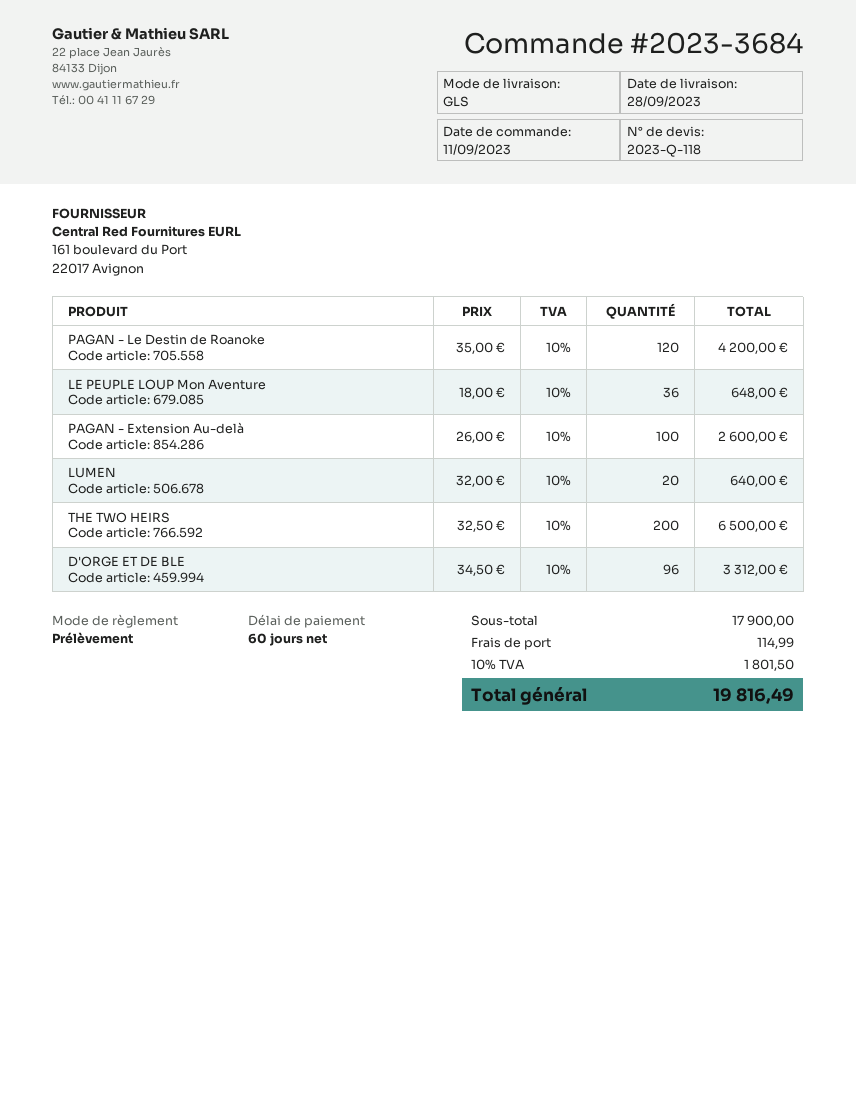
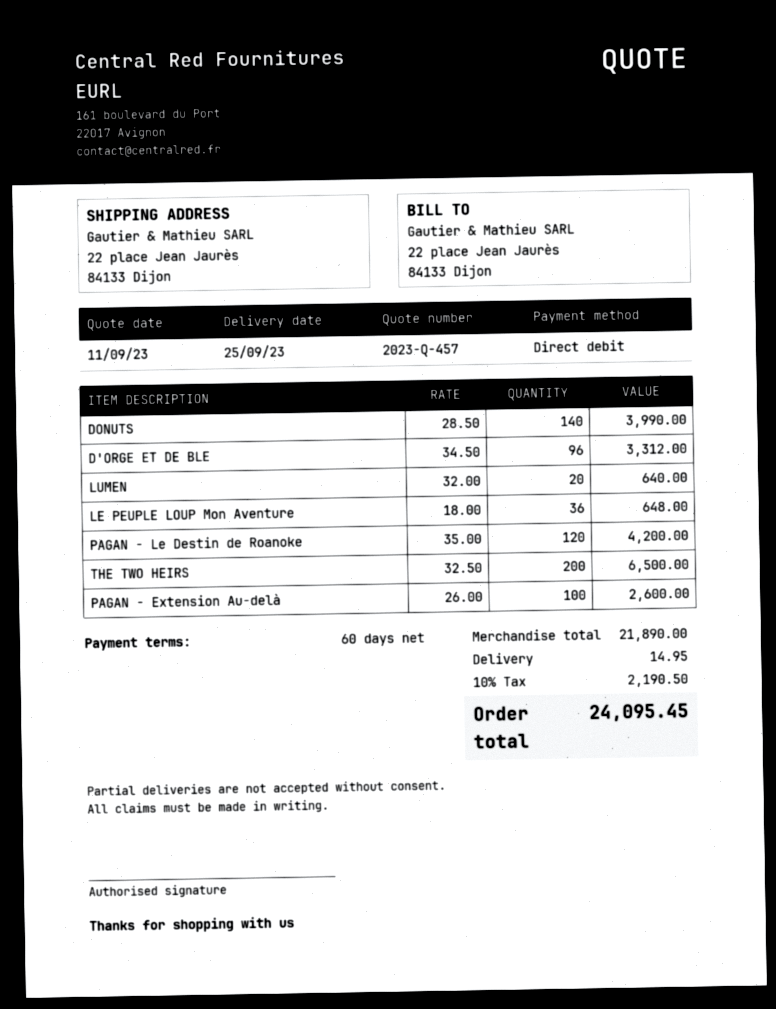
quote number: 2023-Q-118 -> 2023-Q-457
delivery date: 2023-09-28 -> 2023-09-25
DONUTS: none -> 140 x 28.50 = 3990.00
subtotal: 17900.00 -> 21890.00
shipping: 114.99 -> 14.95
tax: 10% = 1801.50 -> 10% = 2190.50
total: 19816.49 -> 24095.45

